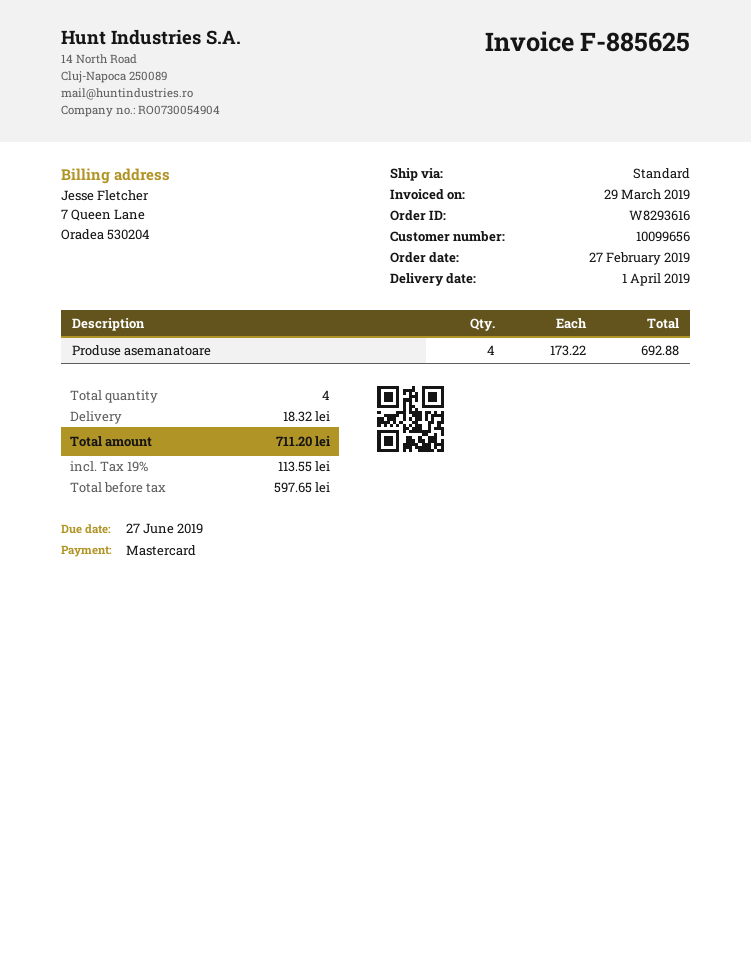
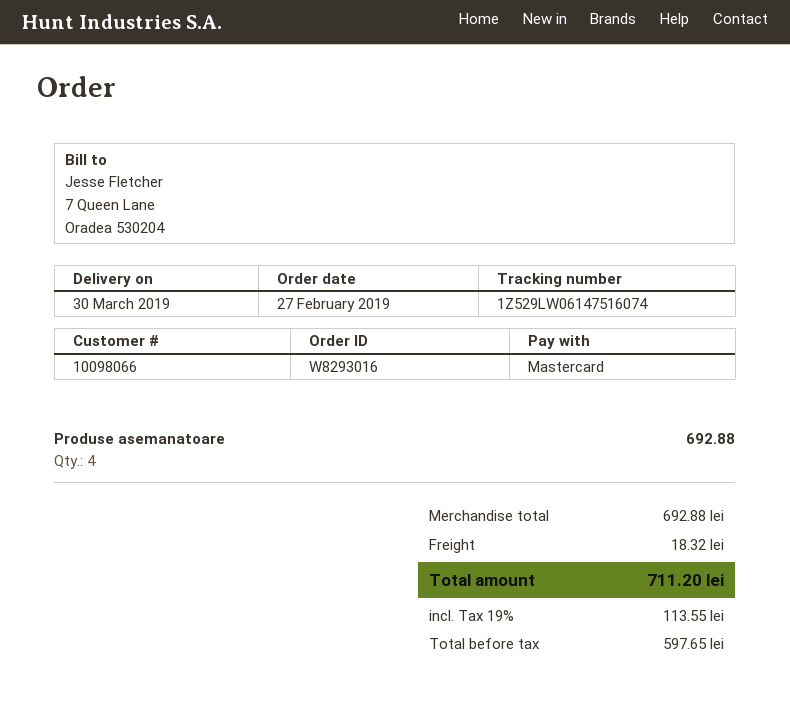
order number: W8293616 -> W8293016
delivery date: 2019-04-01 -> 2019-03-30
customer number: 10099656 -> 10098066

